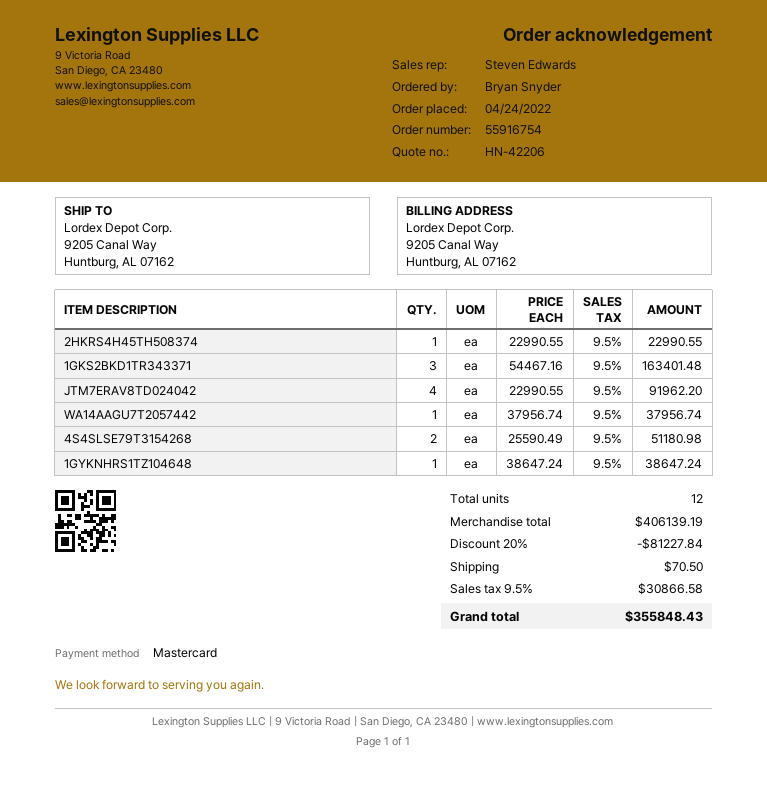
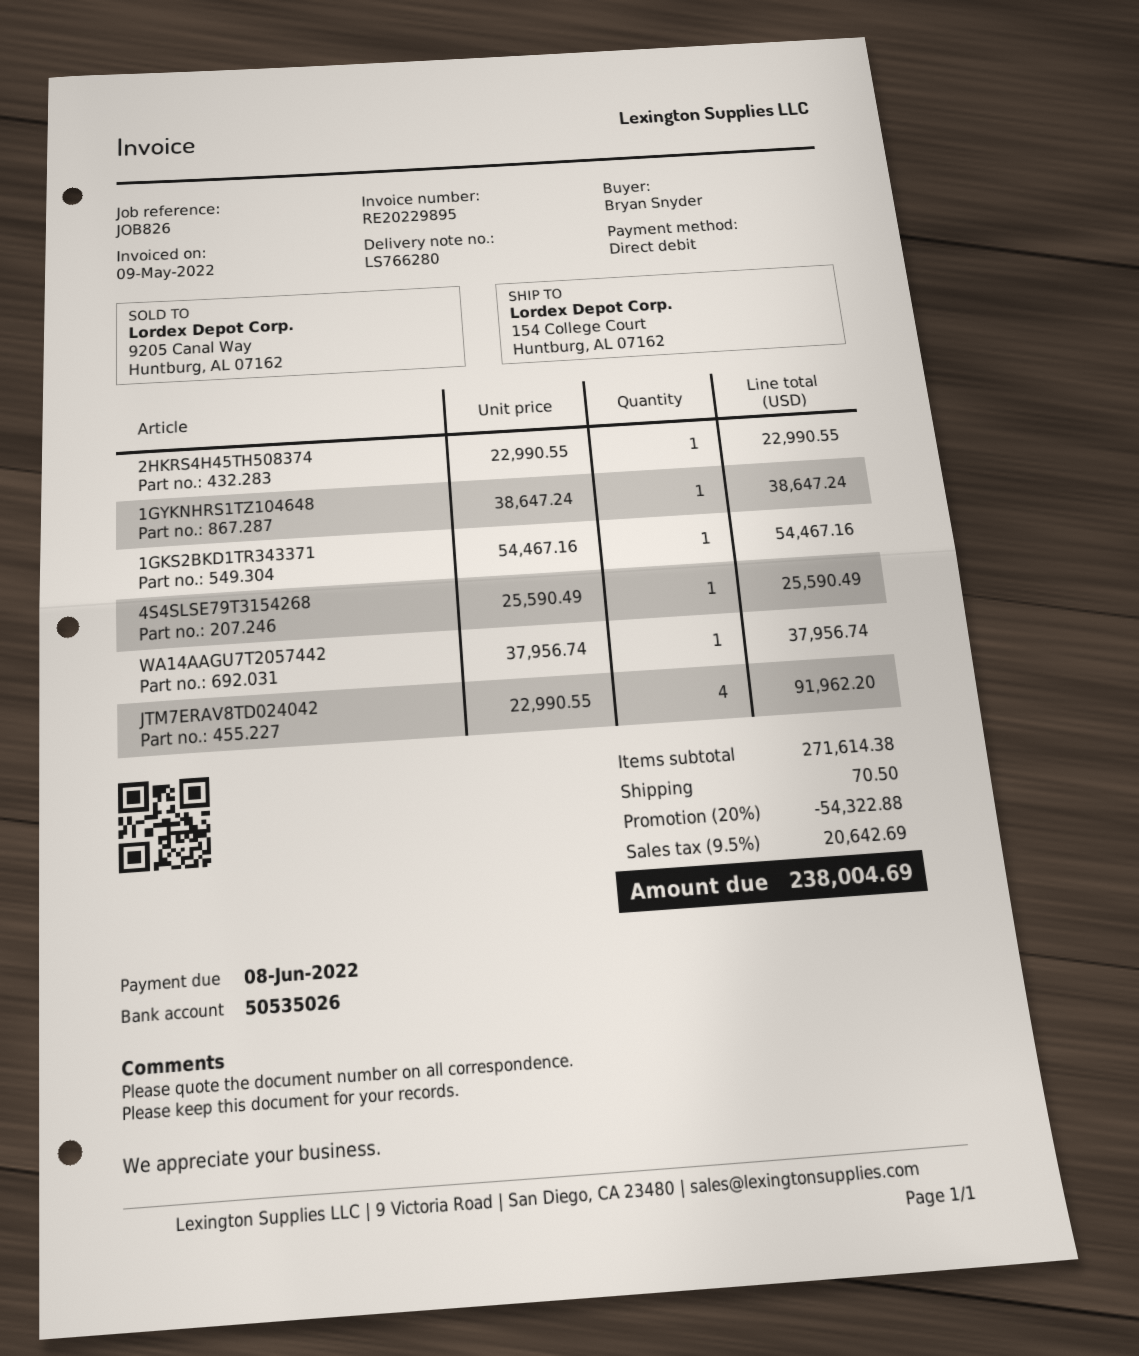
payment method: Mastercard -> direct debit
ship to: 9205 Canal Way, Huntburg, AL 07162 -> 154 College Court, Huntburg, AL 07162
1GKS2BKD1TR343371: 3 x 54467.16 = 163401.48 -> 1 x 54467.16 = 54467.16
4S4SLSE79T3154268: 2 x 25590.49 = 51180.98 -> 1 x 25590.49 = 25590.49
subtotal: 406139.19 -> 271614.38
discount: 20% = 81227.84 -> 20% = 54322.88
tax: 9.5% = 30866.58 -> 9.5% = 20642.69
total: 355848.43 -> 238004.69

